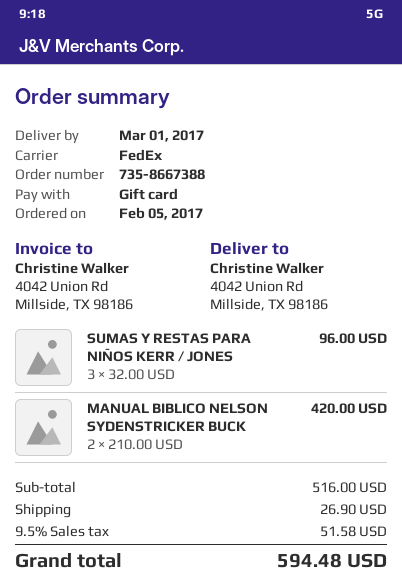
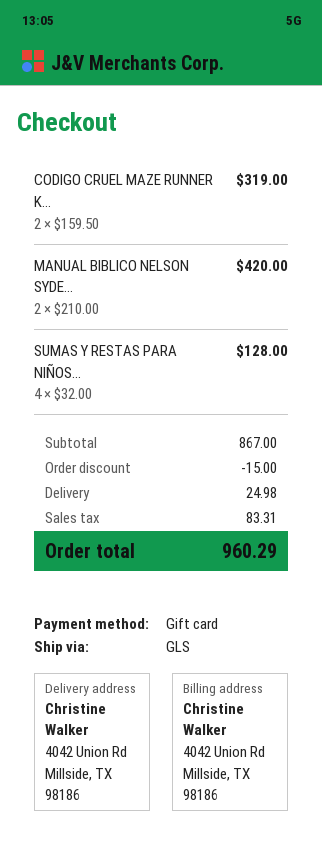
shipping method: FedEx -> GLS
SUMAS Y RESTAS PARA NIÑOS KERR / JONES: 3 x 32.00 = 96.00 -> 4 x 32.00 = 128.00
CODIGO CRUEL MAZE RUNNER K...: none -> 2 x 159.50 = 319.00
subtotal: 516.00 -> 867.00
discount: none -> 15.00
shipping: 26.90 -> 24.98
tax: 51.58 -> 83.31
total: 594.48 -> 960.29

